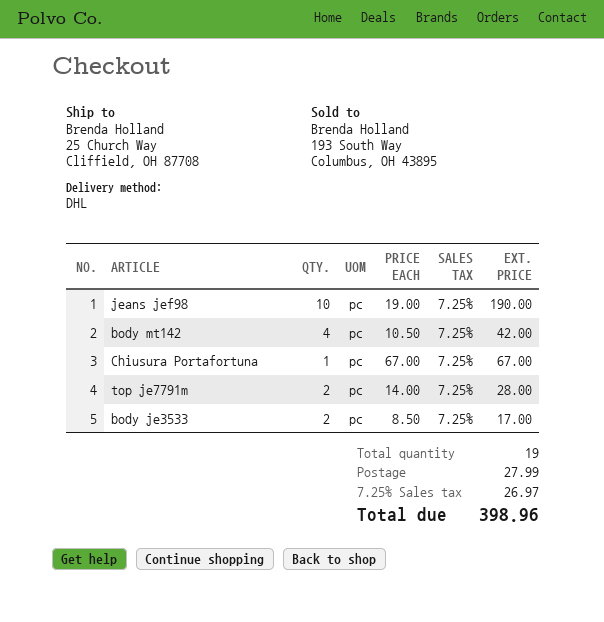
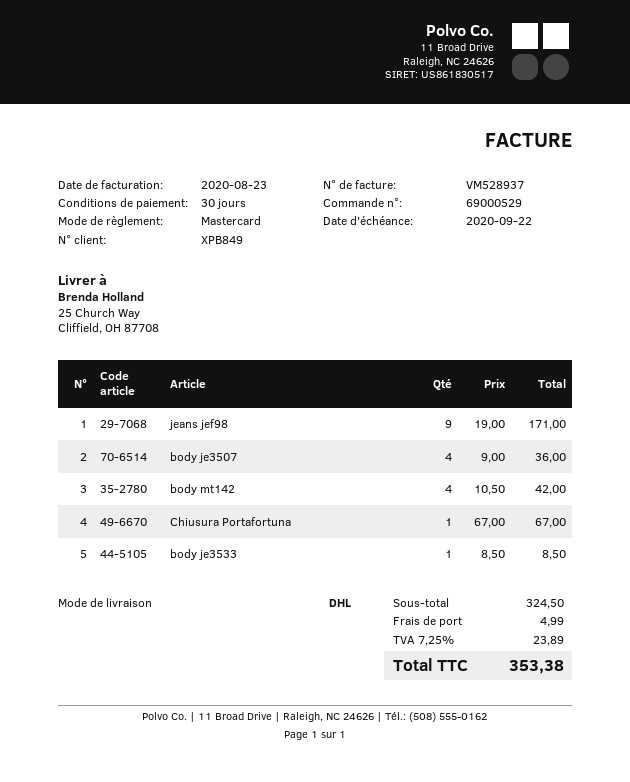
jeans jef98: 10 x 19.00 = 190.00 -> 9 x 19.00 = 171.00
top je7791m: 2 x 14.00 = 28.00 -> none
body je3533: 2 x 8.50 = 17.00 -> 1 x 8.50 = 8.50
body je3507: none -> 4 x 9.00 = 36.00
shipping: 27.99 -> 4.99
tax: 7.25% = 26.97 -> 7.25% = 23.89
total: 398.96 -> 353.38

